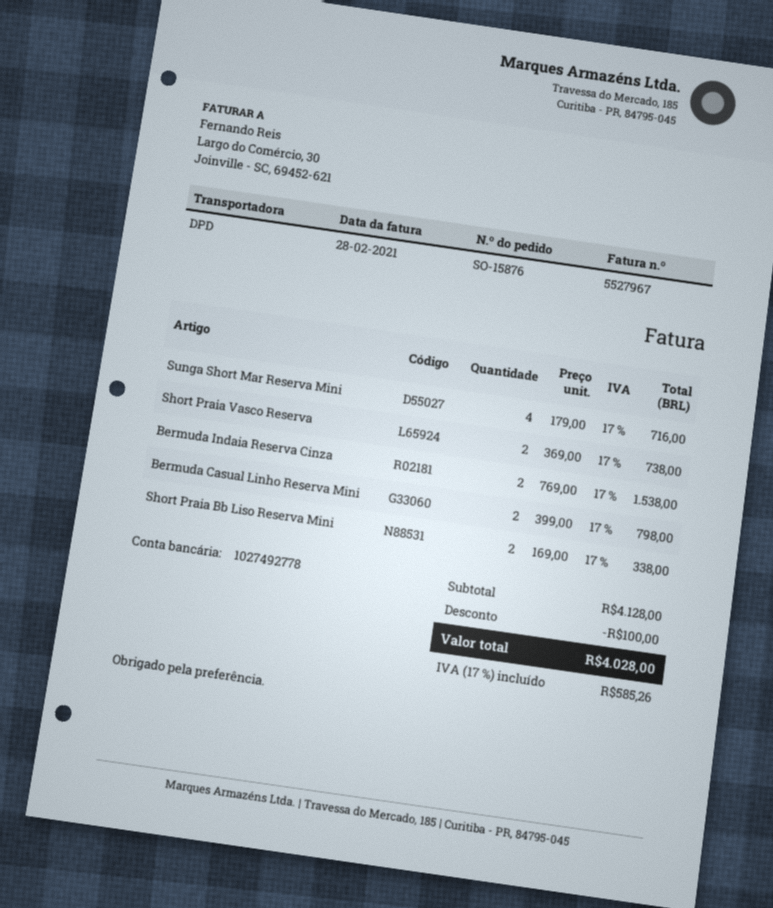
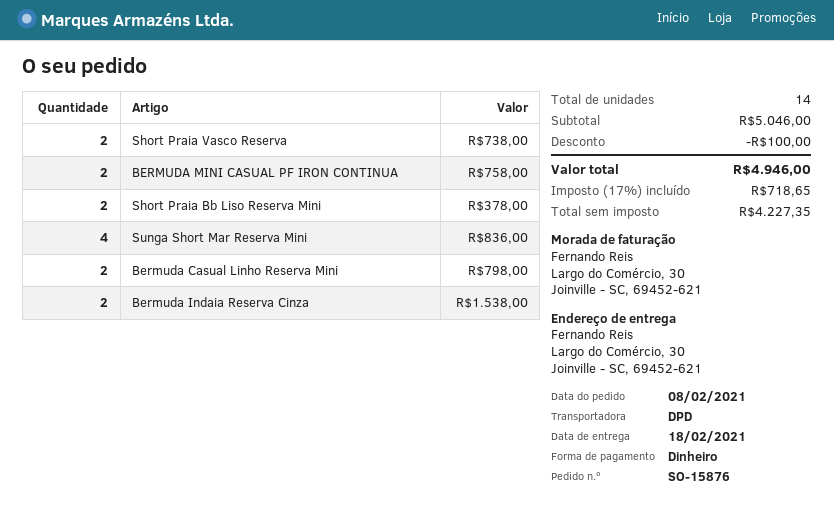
Sunga Short Mar Reserva Mini: 4 for 716.00 -> 4 for 836.00
Short Praia Bb Liso Reserva Mini: 2 for 338.00 -> 2 for 378.00
BERMUDA MINI CASUAL PF IRON CONTINUA: none -> 2 for 758.00
subtotal: 4128.00 -> 5046.00
tax: 17% = 585.26 -> 17% = 718.65
total: 4028.00 -> 4946.00

